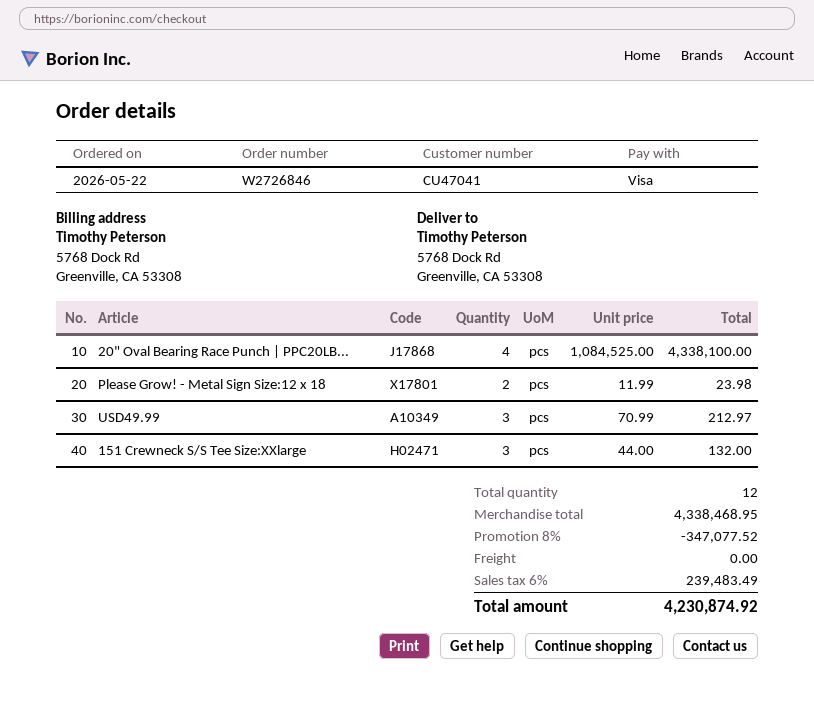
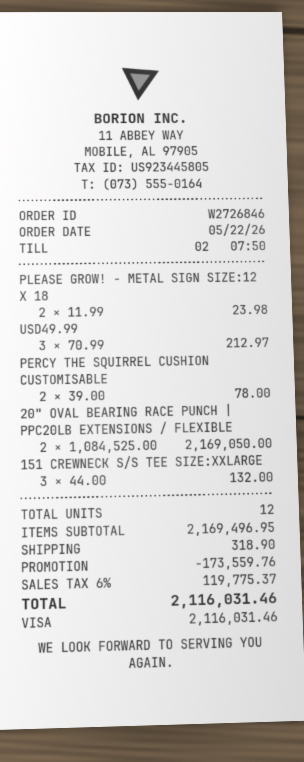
20" Oval Bearing Race Punch | PPC20LB...: 4 x 1084525.00 = 4338100.00 -> 2 x 1084525.00 = 2169050.00
PERCY THE SQUIRREL CUSHION CUSTOMISABLE: none -> 2 x 39.00 = 78.00
subtotal: 4338468.95 -> 2169496.95
discount: 347077.52 -> 173559.76
shipping: 0.00 -> 318.90
tax: 6% = 239483.49 -> 6% = 119775.37
total: 4230874.92 -> 2116031.46

